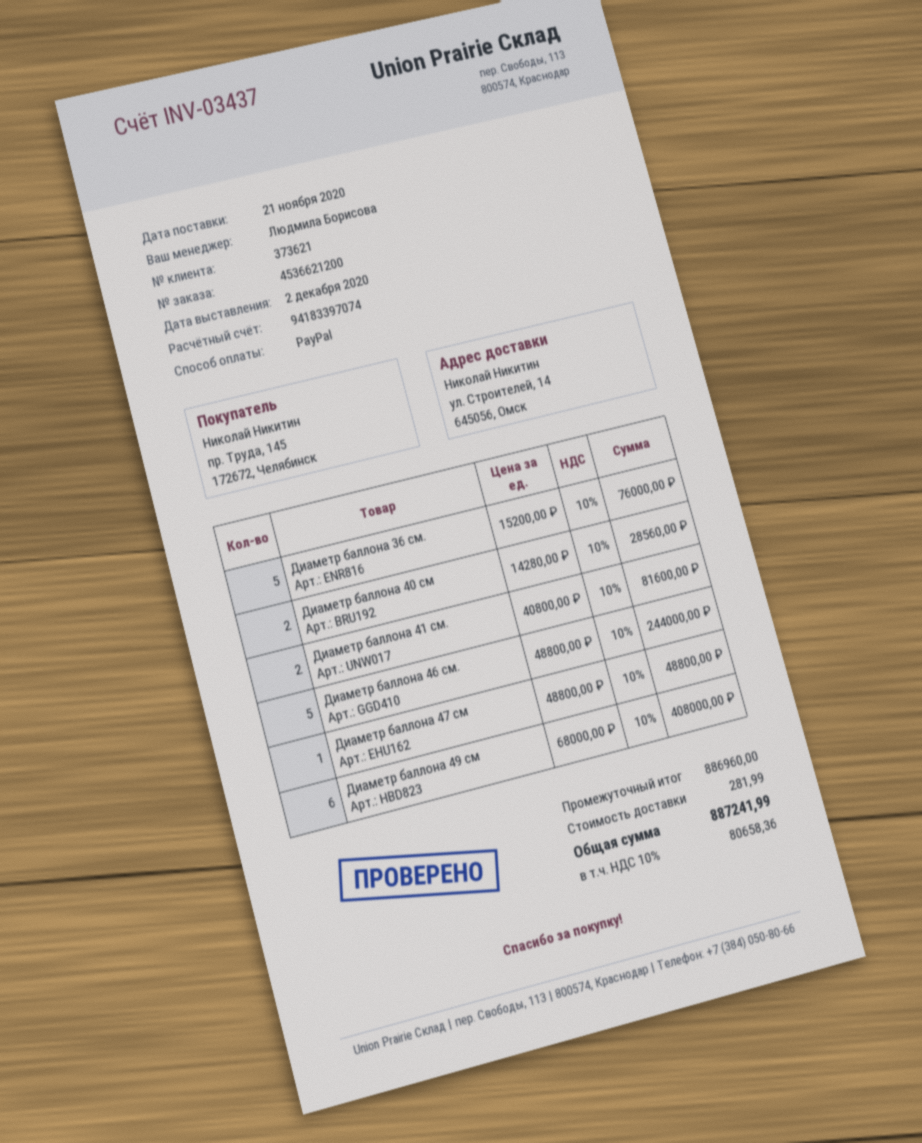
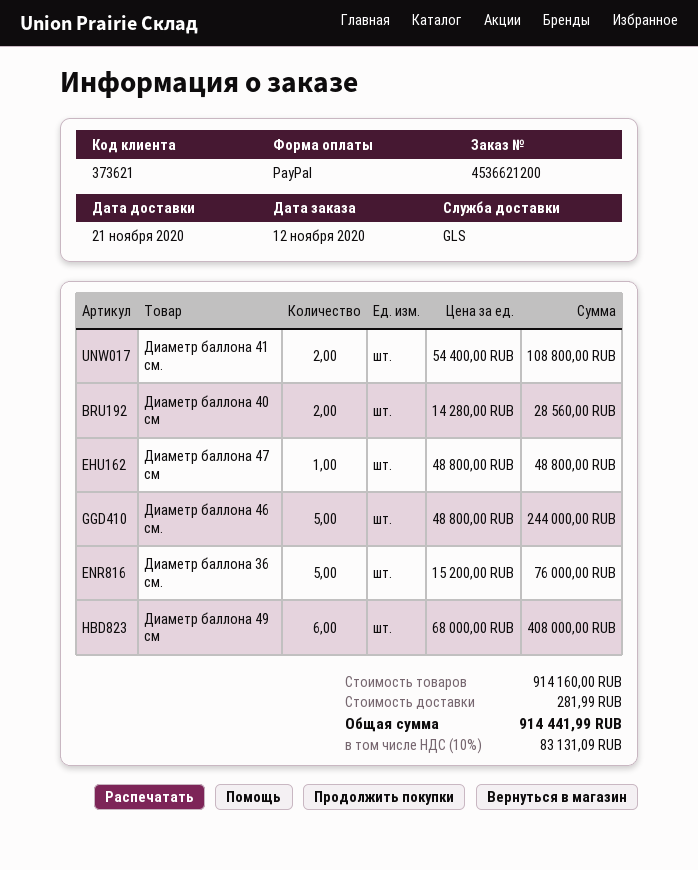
Диаметр баллона 41 см.: 2 x 40800.00 = 81600.00 -> 2 x 54400.00 = 108800.00
subtotal: 886960.00 -> 914160.00
tax: 10% = 80658.36 -> 10% = 83131.09
total: 887241.99 -> 914441.99

